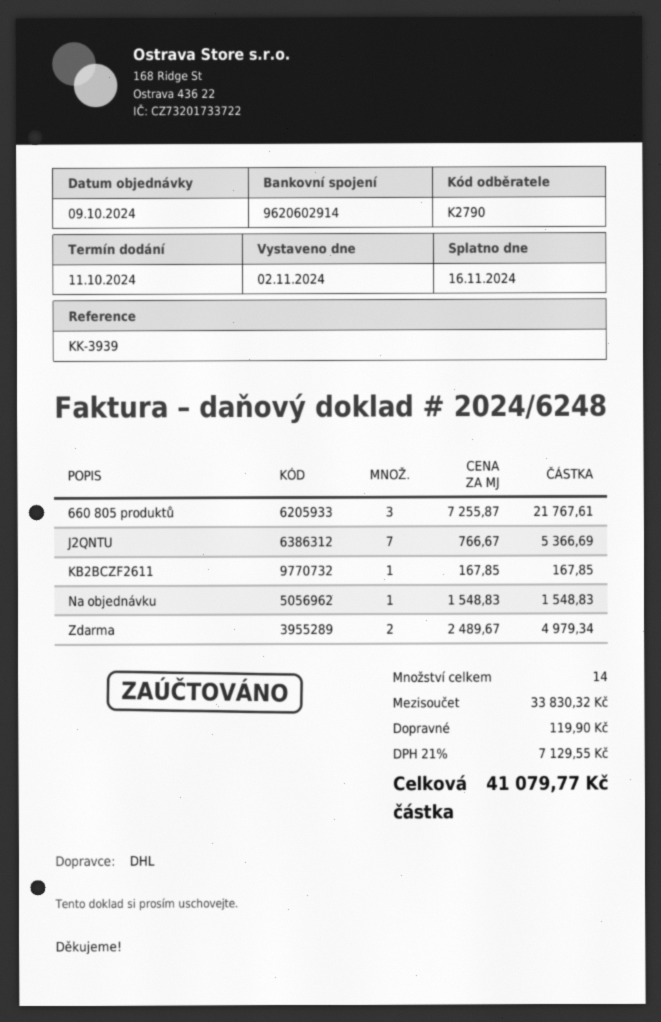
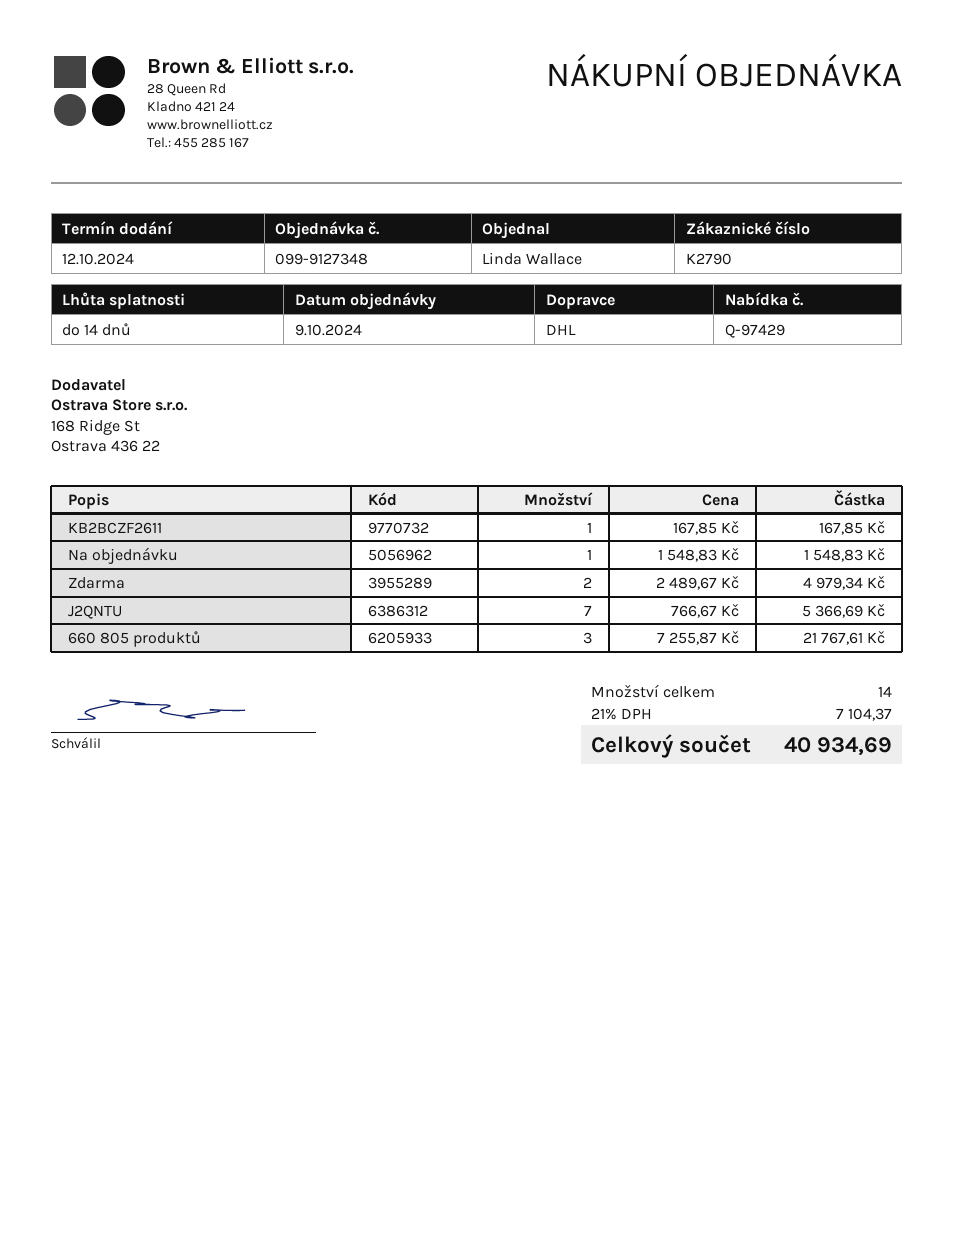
delivery date: 2024-10-11 -> 2024-10-12
shipping: 119.90 -> none
tax: 21% = 7129.55 -> 21% = 7104.37
total: 41079.77 -> 40934.69

